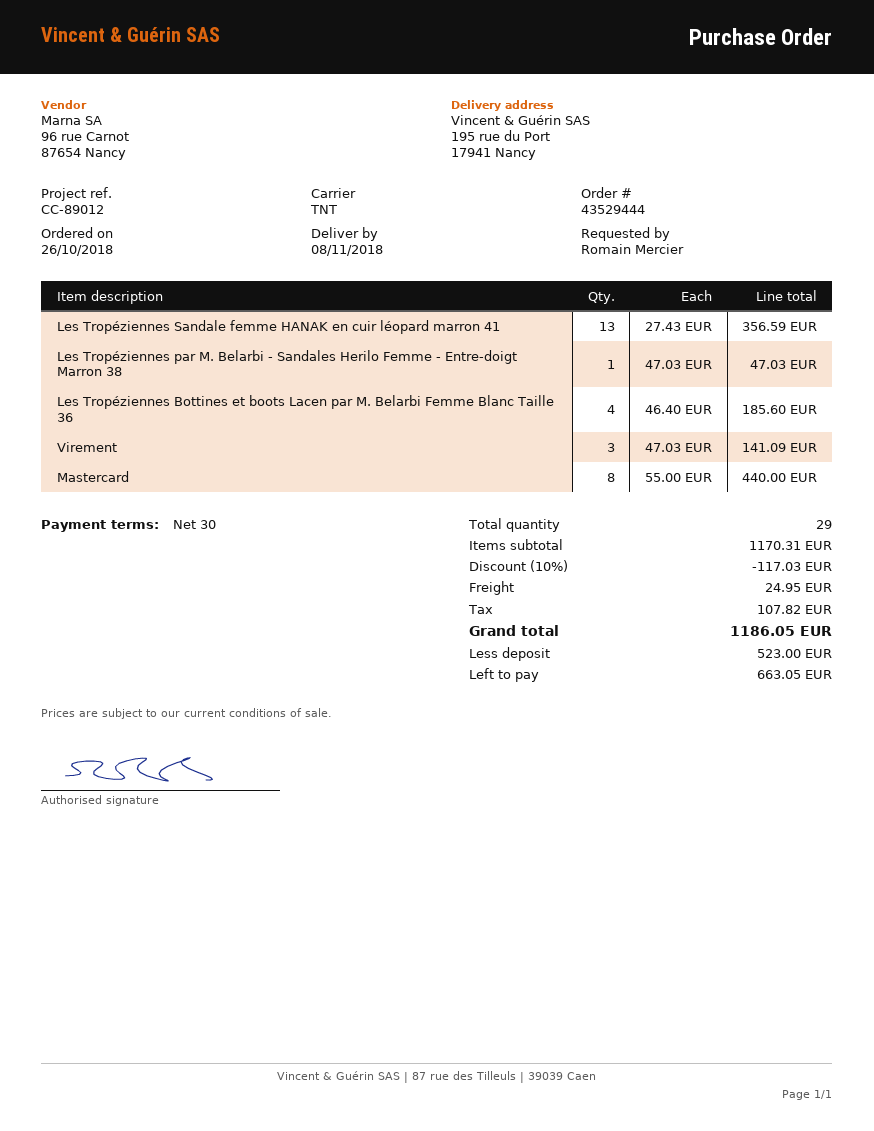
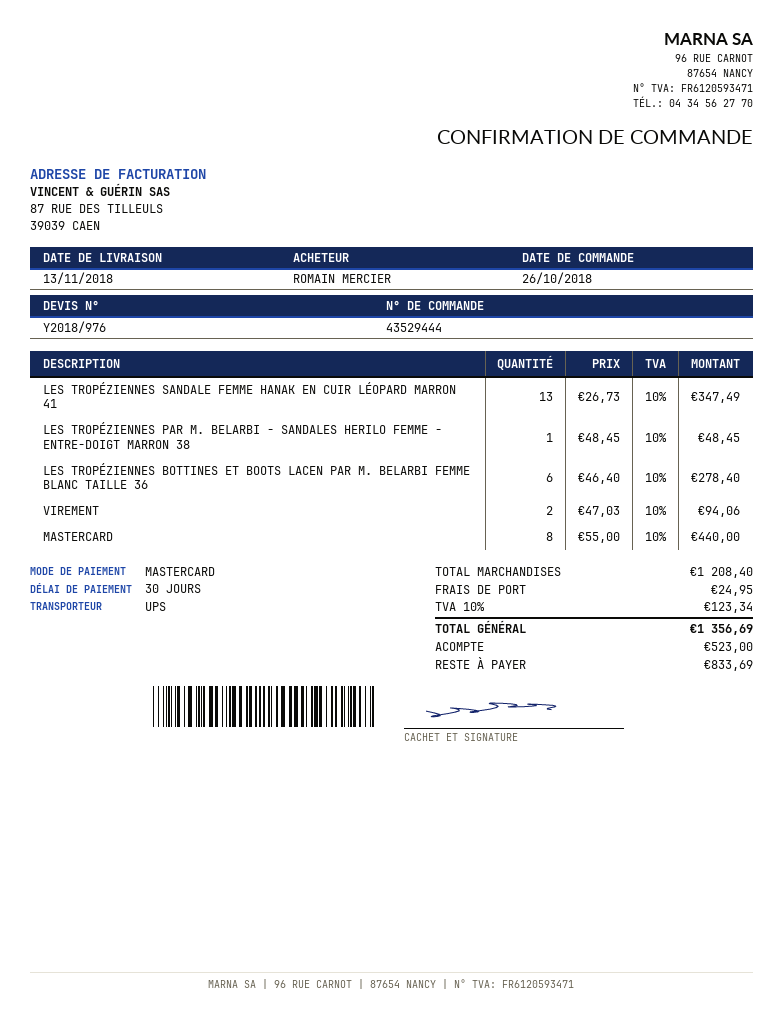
delivery date: 2018-11-08 -> 2018-11-13
shipping method: TNT -> UPS
Les Tropéziennes Sandale femme HANAK en cuir léopard marron 41: 13 x 27.43 = 356.59 -> 13 x 26.73 = 347.49
Les Tropéziennes par M. Belarbi - Sandales Herilo Femme - Entre-doigt Marron 38: 1 x 47.03 = 47.03 -> 1 x 48.45 = 48.45
Les Tropéziennes Bottines et boots Lacen par M. Belarbi Femme Blanc Taille 36: 4 x 46.40 = 185.60 -> 6 x 46.40 = 278.40
Virement: 3 x 47.03 = 141.09 -> 2 x 47.03 = 94.06
subtotal: 1170.31 -> 1208.40
discount: 10% = 117.03 -> none
tax: 107.82 -> 123.34
total: 1186.05 -> 1356.69
balance: 663.05 -> 833.69

